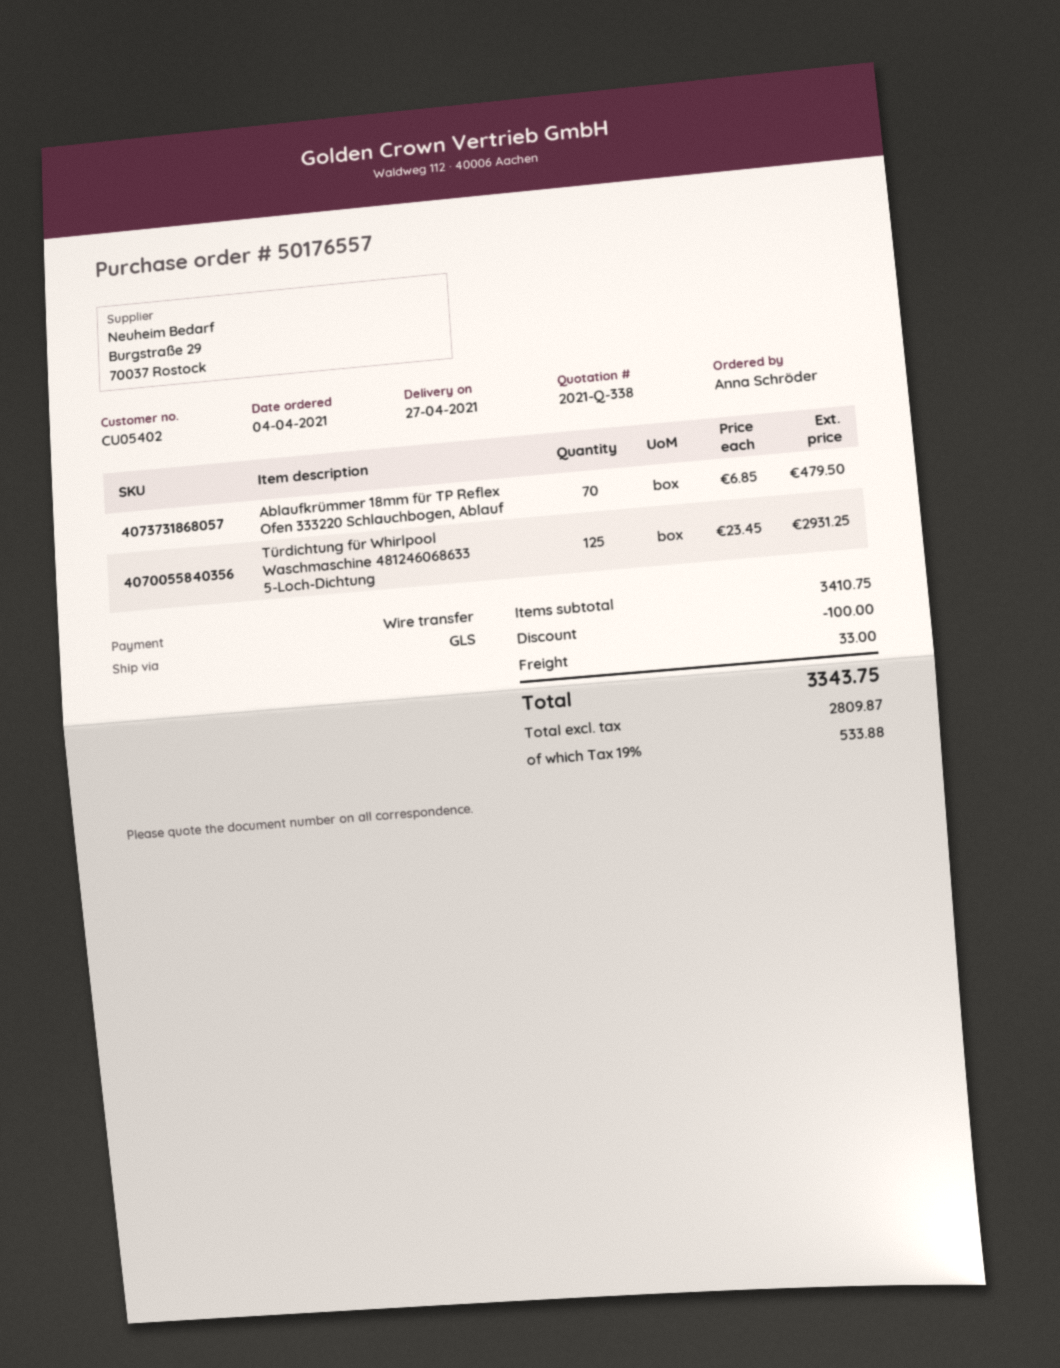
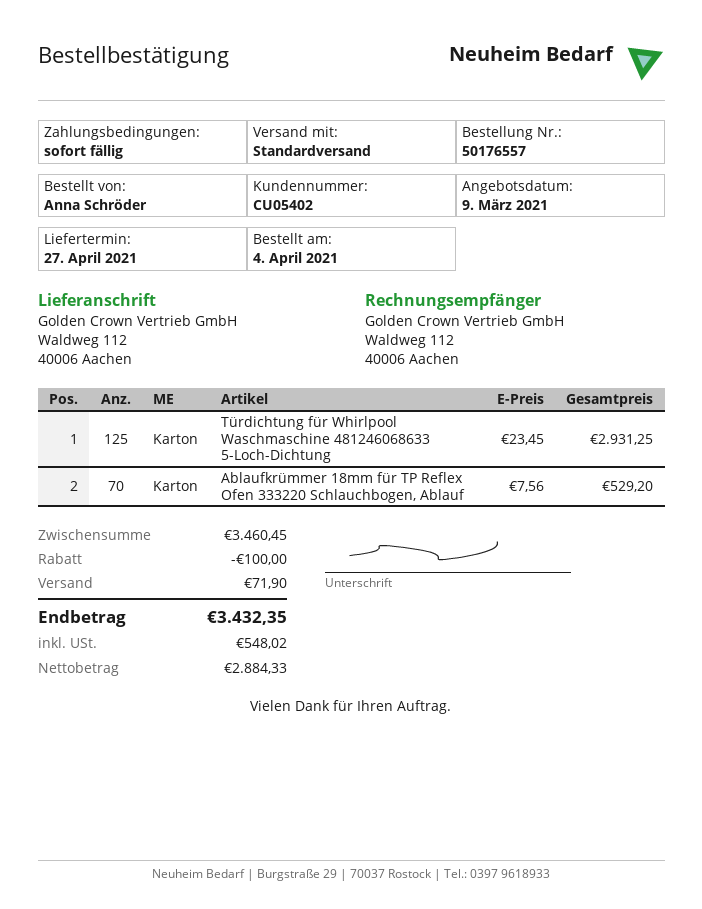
shipping method: GLS -> standard
Ablaufkrümmer 18mm für TP Reflex Ofen 333220 Schlauchbogen, Ablauf: 70 x 6.85 = 479.50 -> 70 x 7.56 = 529.20
subtotal: 3410.75 -> 3460.45
shipping: 33.00 -> 71.90
net: 2809.87 -> 2884.33
tax: 533.88 -> 548.02
total: 3343.75 -> 3432.35

